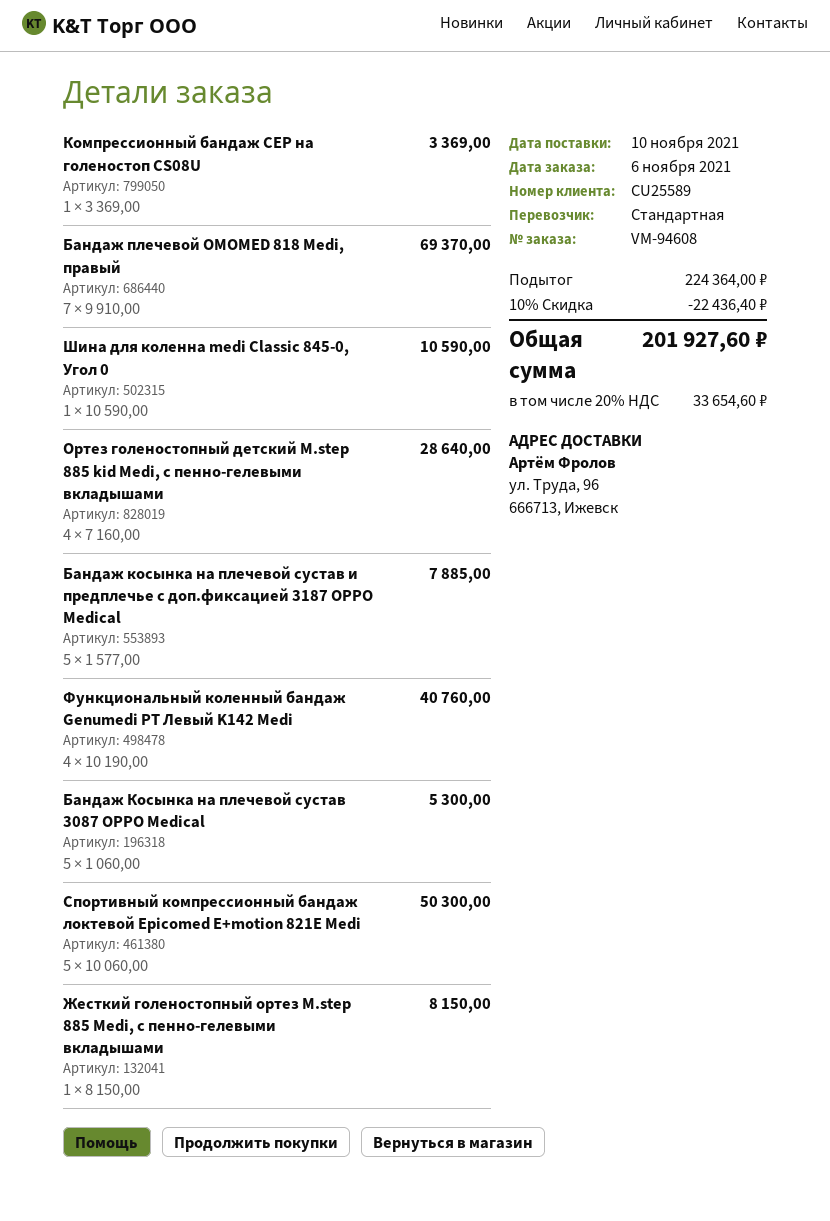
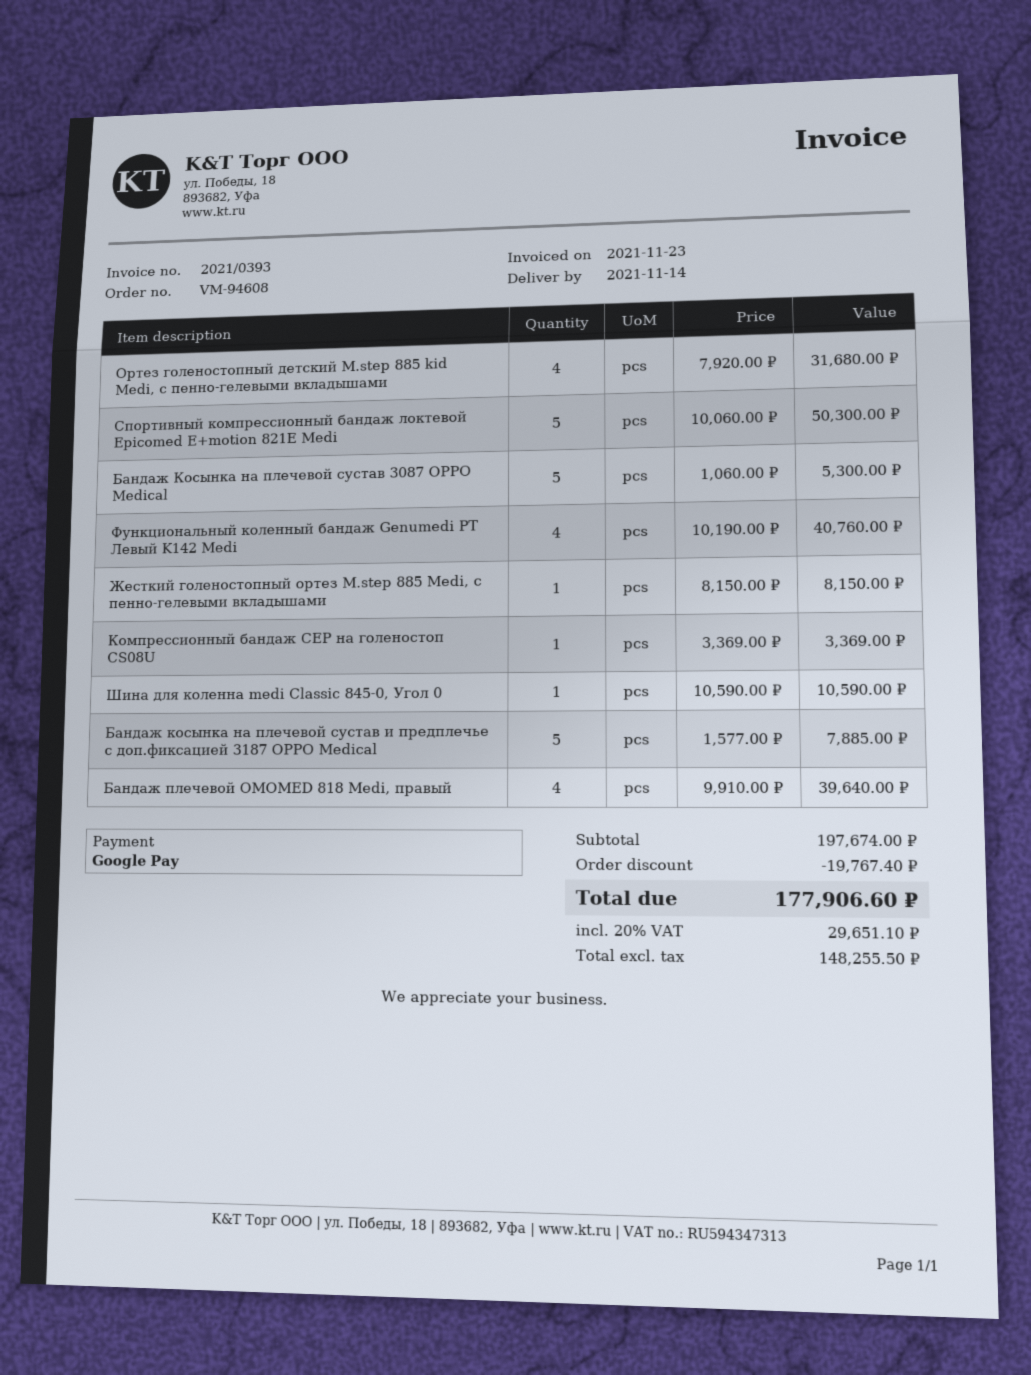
delivery date: 2021-11-10 -> 2021-11-14
Бандаж плечевой OMOMED 818 Medi, правый: 7 x 9910.00 = 69370.00 -> 4 x 9910.00 = 39640.00
Ортез голеностопный детский M.step 885 kid Medi, с пенно-гелевыми вкладышами: 4 x 7160.00 = 28640.00 -> 4 x 7920.00 = 31680.00
subtotal: 224364.00 -> 197674.00
discount: 22436.40 -> 19767.40
tax: 20% = 33654.60 -> 20% = 29651.10
total: 201927.60 -> 177906.60

